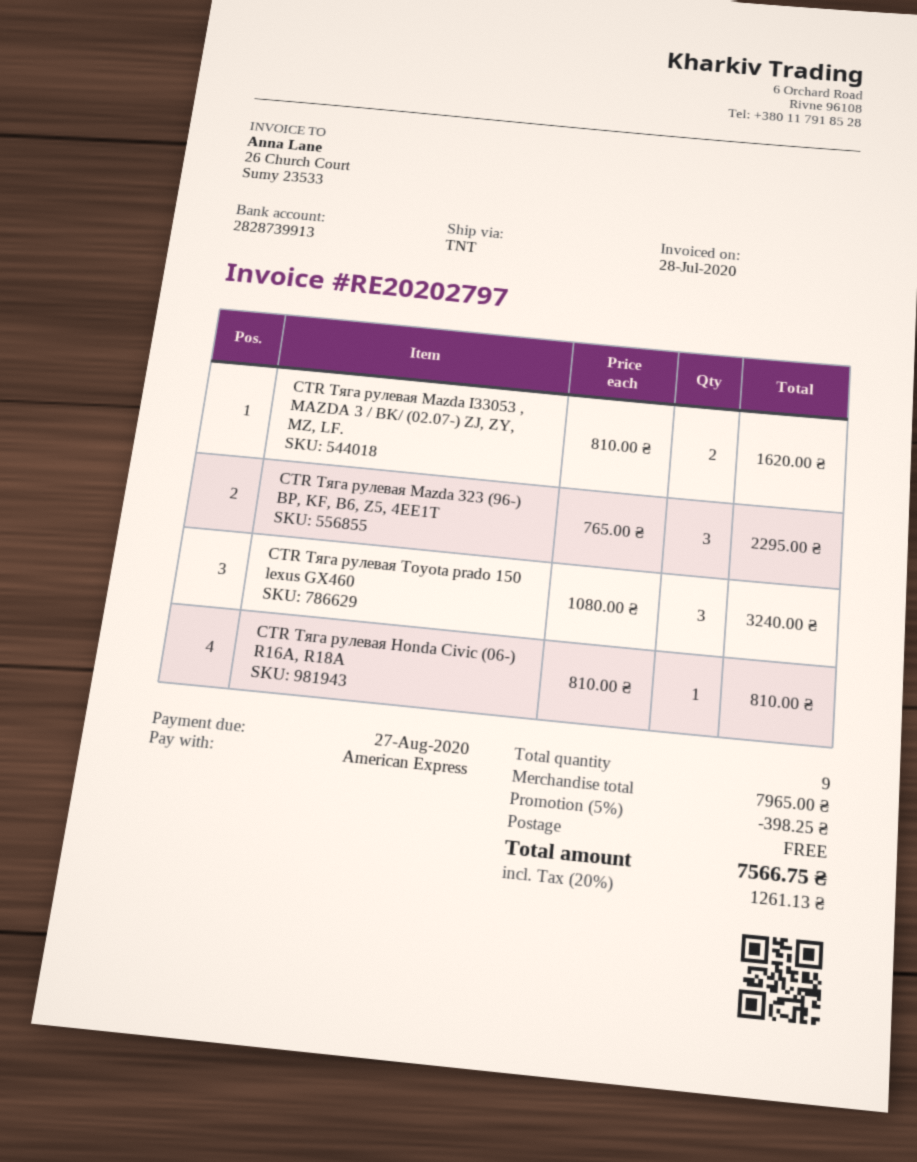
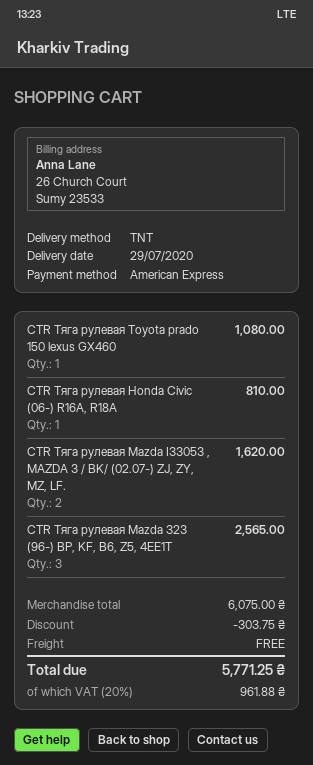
CTR Тяга рулевая Mazda 323 (96-) BP, KF, B6, Z5, 4EE1T: 3 for 2295.00 -> 3 for 2565.00
CTR Тяга рулевая Toyota prado 150 lexus GX460: 3 for 3240.00 -> 1 for 1080.00
subtotal: 7965.00 -> 6075.00
discount: 398.25 -> 303.75
tax: 20% = 1261.13 -> 20% = 961.88
total: 7566.75 -> 5771.25

